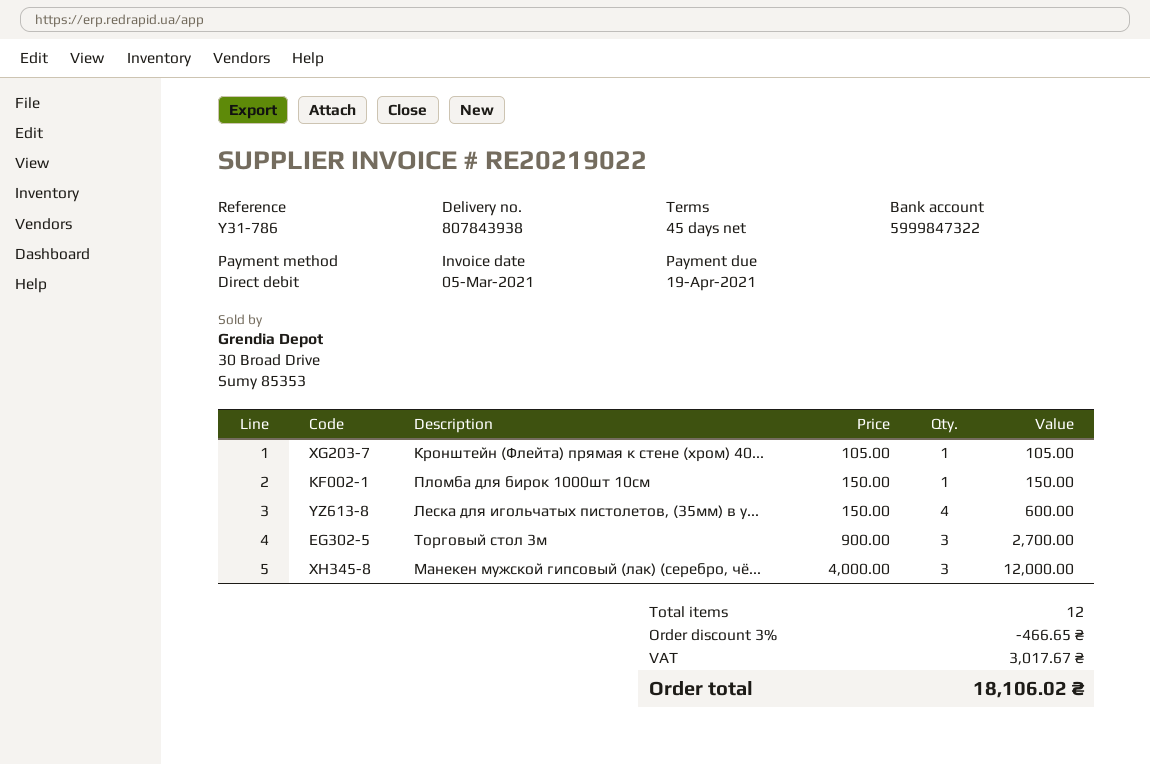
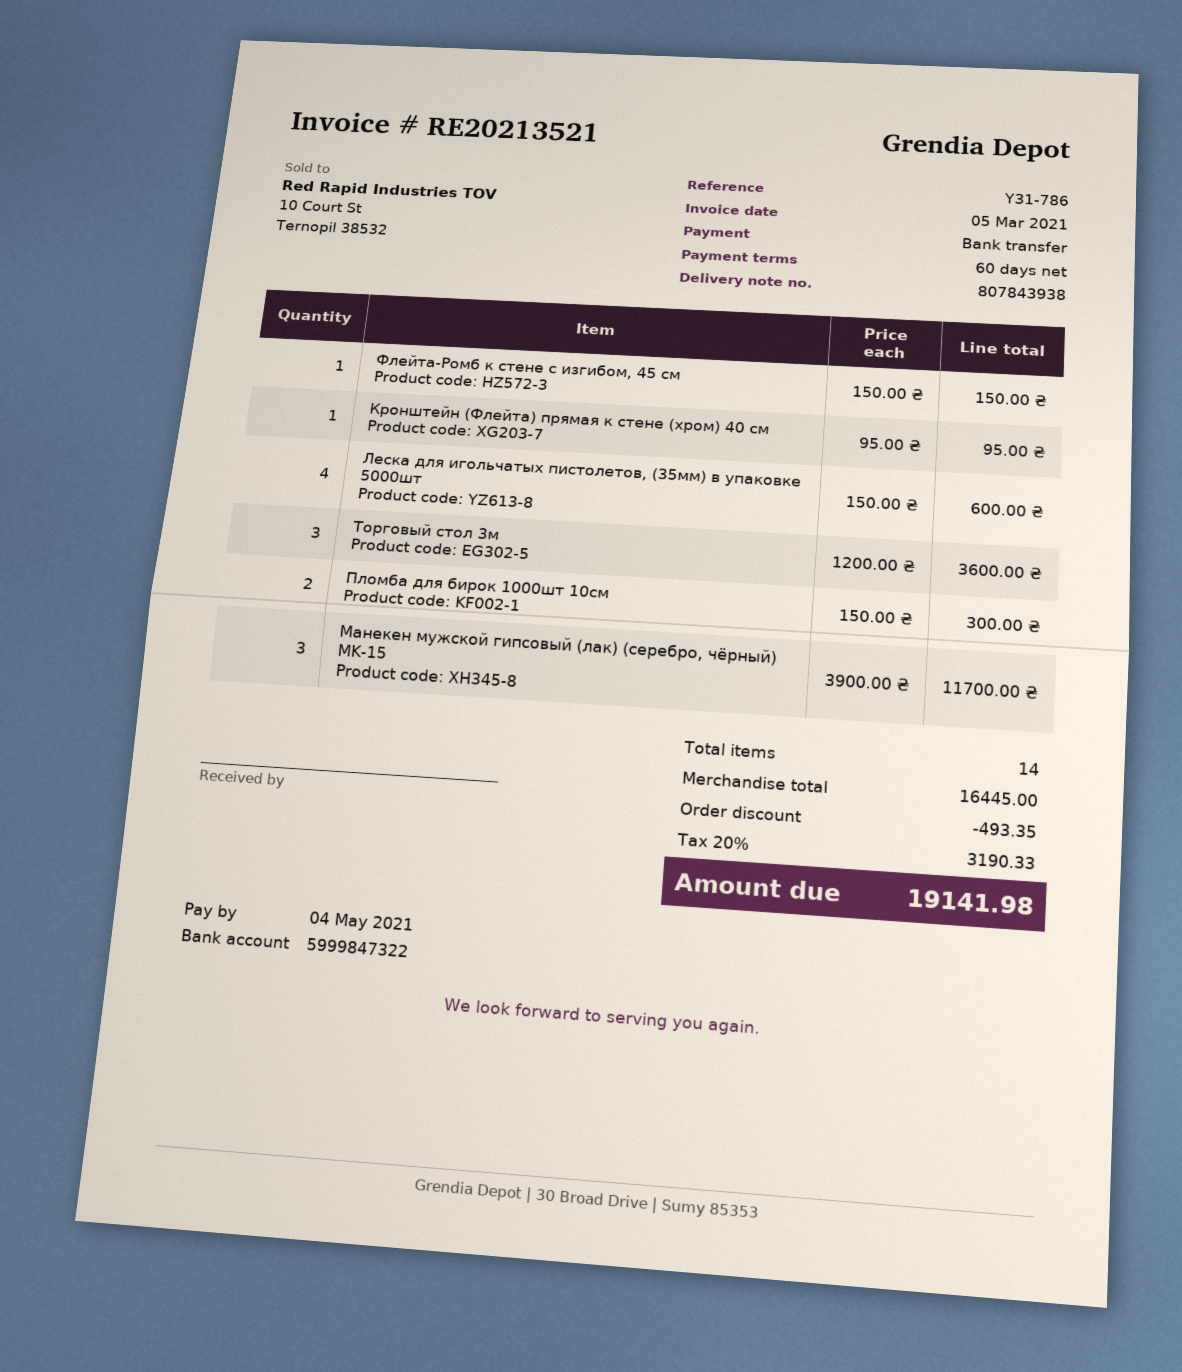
invoice number: RE20219022 -> RE20213521
payment terms: 45 days -> 60 days
due date: 2021-04-19 -> 2021-05-04
payment method: direct debit -> bank transfer
Кронштейн (Флейта) прямая к стене (хром) 40...: 1 x 105.00 = 105.00 -> 1 x 95.00 = 95.00
Пломба для бирок 1000шт 10см: 1 x 150.00 = 150.00 -> 2 x 150.00 = 300.00
Торговый стол 3м: 3 x 900.00 = 2700.00 -> 3 x 1200.00 = 3600.00
Манекен мужской гипсовый (лак) (серебро, чё...: 3 x 4000.00 = 12000.00 -> 3 x 3900.00 = 11700.00
Флейта-Ромб к стене с изгибом, 45 cм: none -> 1 x 150.00 = 150.00
total quantity: 12 -> 14
discount: 466.65 -> 493.35
tax: 3017.67 -> 3190.33
total: 18106.02 -> 19141.98

